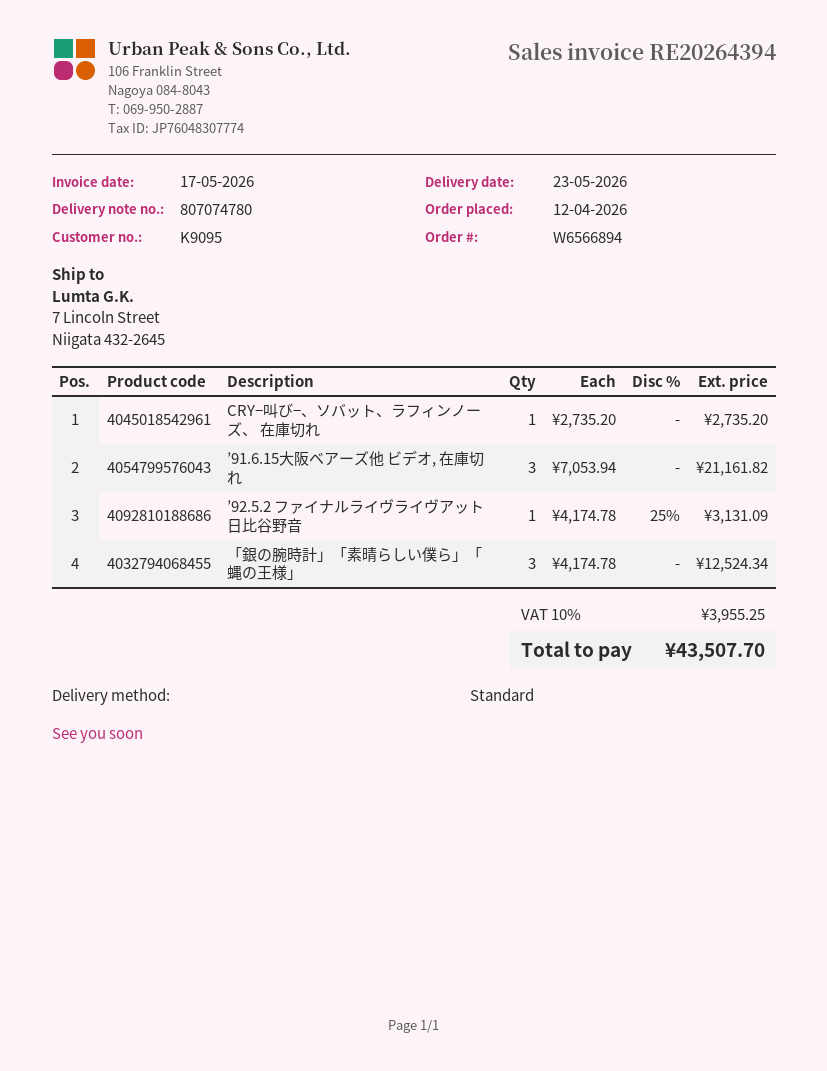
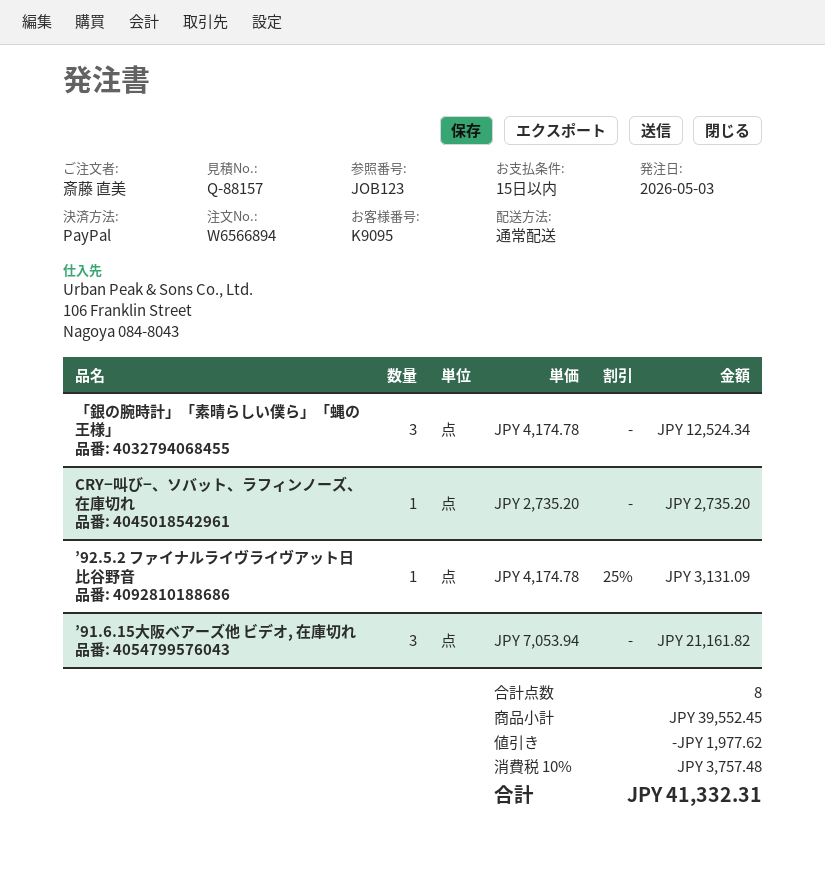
order date: 2026-04-12 -> 2026-05-03
discount: none -> 1977.62
tax: 10% = 3955.25 -> 10% = 3757.48
total: 43507.70 -> 41332.31

